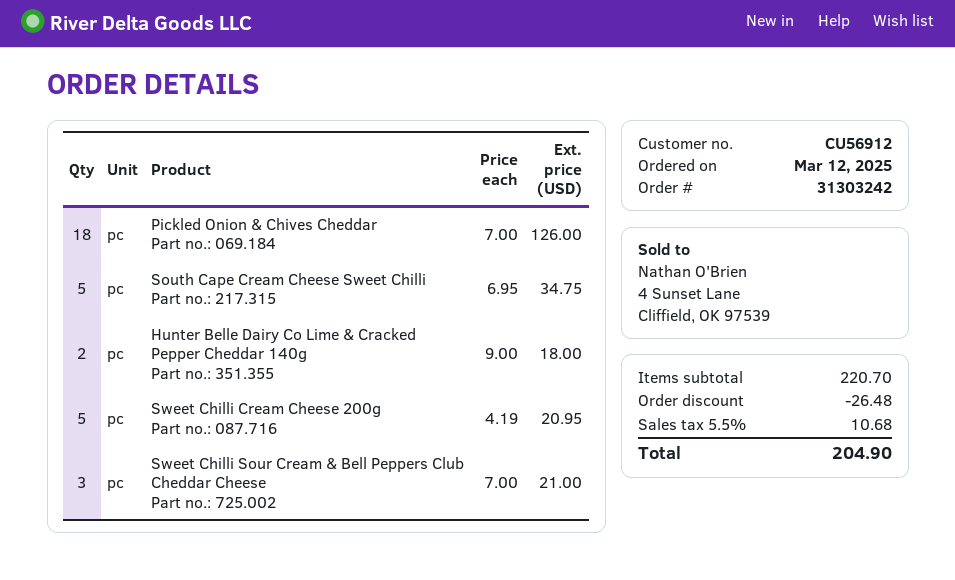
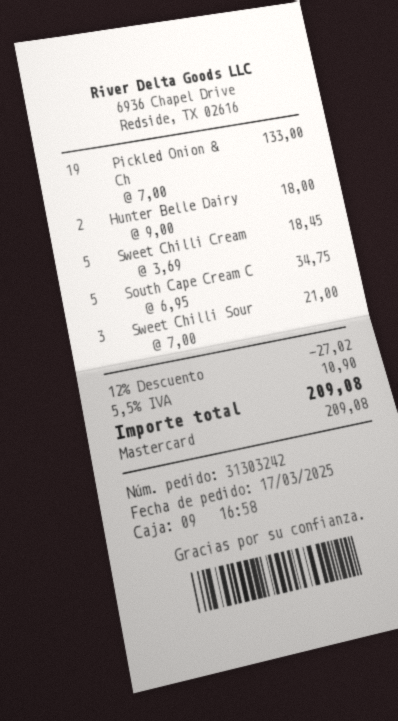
order date: 2025-03-12 -> 2025-03-17
Pickled Onion & Chives Cheddar: 18 x 7.00 = 126.00 -> 19 x 7.00 = 133.00
Sweet Chilli Cream Cheese 200g: 5 x 4.19 = 20.95 -> 5 x 3.69 = 18.45
discount: 26.48 -> 27.02
tax: 5.5% = 10.68 -> 5.5% = 10.90
total: 204.90 -> 209.08

